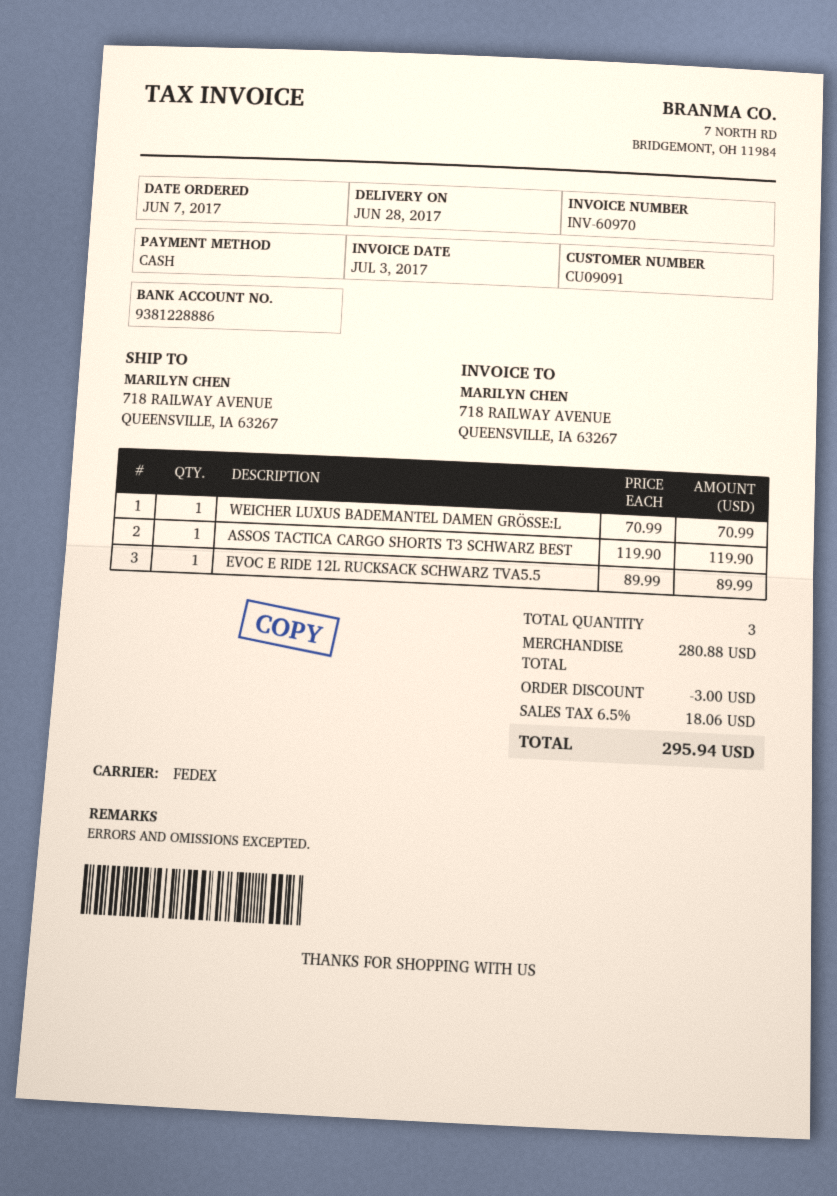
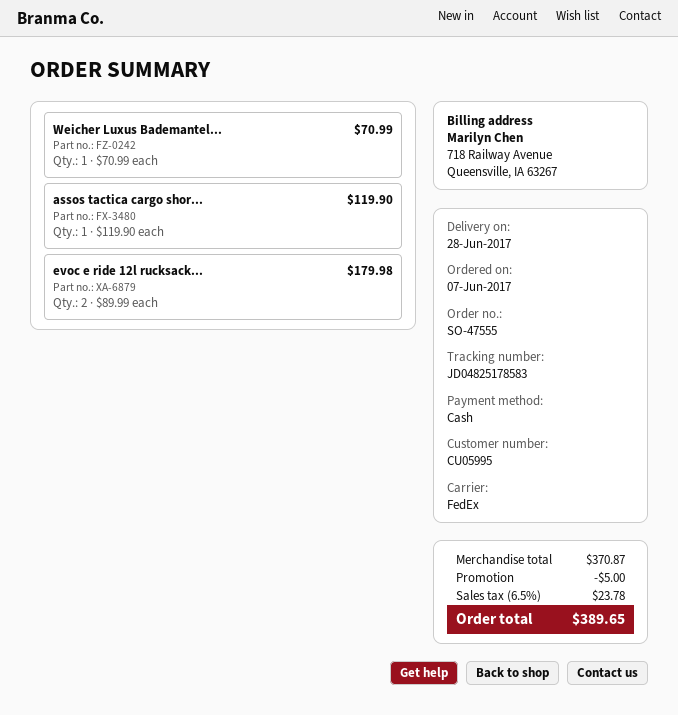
customer number: CU09091 -> CU05995
EVOC E RIDE 12L RUCKSACK SCHWARZ TVA5.5: 1 x 89.99 = 89.99 -> 2 x 89.99 = 179.98
subtotal: 280.88 -> 370.87
discount: 3.00 -> 5.00
tax: 6.5% = 18.06 -> 6.5% = 23.78
total: 295.94 -> 389.65

